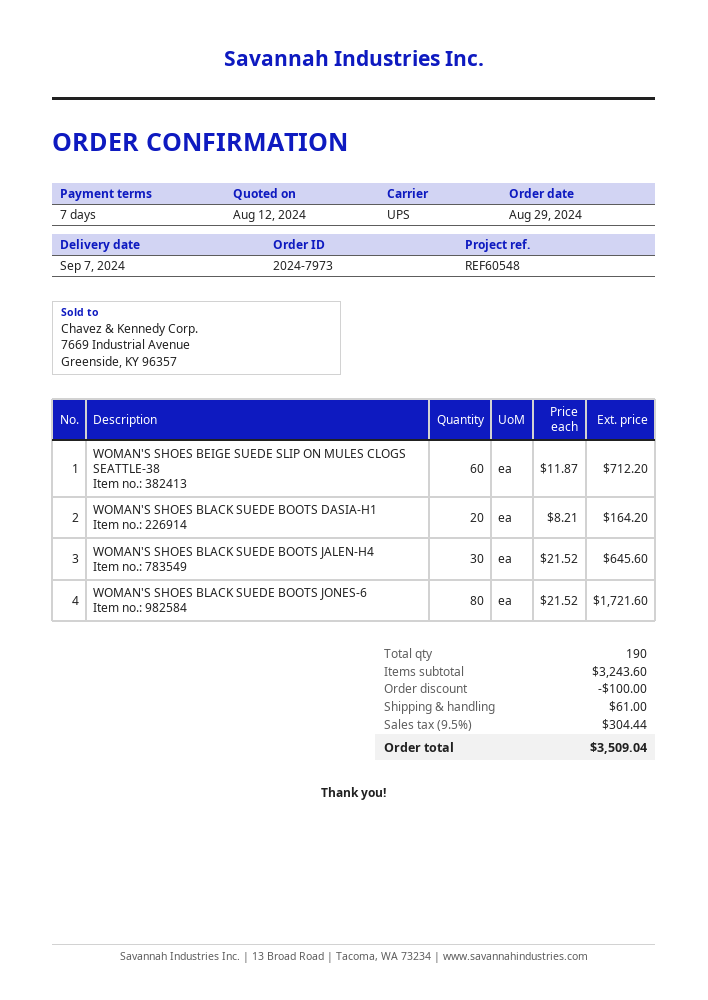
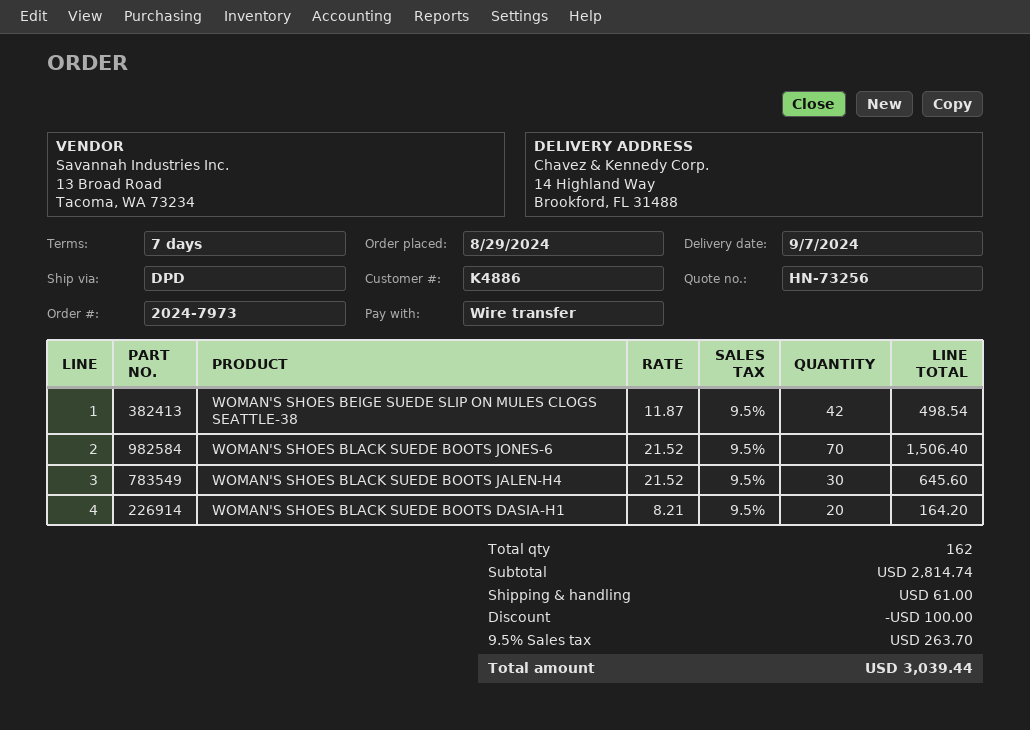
shipping method: UPS -> DPD
WOMAN'S SHOES BEIGE SUEDE SLIP ON MULES CLOGS SEATTLE-38: 60 x 11.87 = 712.20 -> 42 x 11.87 = 498.54
WOMAN'S SHOES BLACK SUEDE BOOTS JONES-6: 80 x 21.52 = 1721.60 -> 70 x 21.52 = 1506.40
total quantity: 190 -> 162
subtotal: 3243.60 -> 2814.74
tax: 9.5% = 304.44 -> 9.5% = 263.70
total: 3509.04 -> 3039.44

